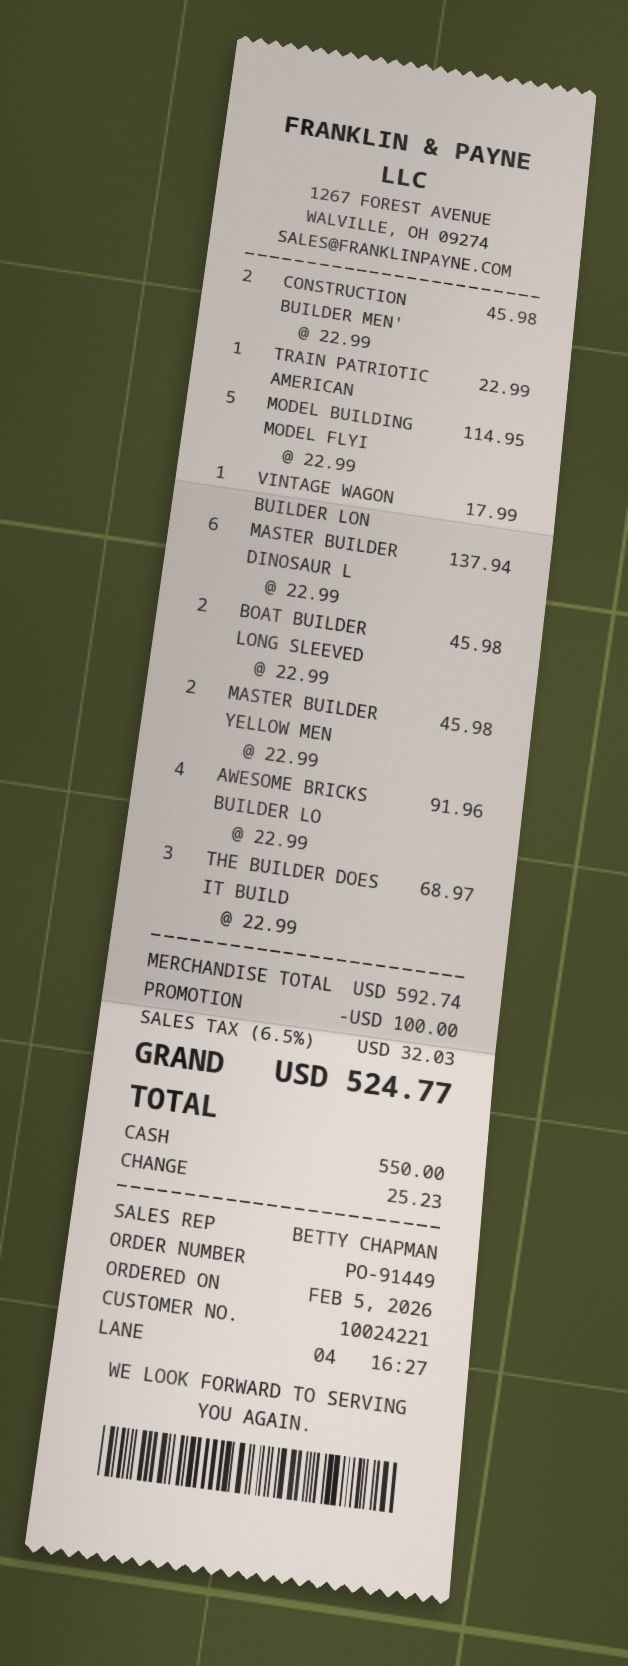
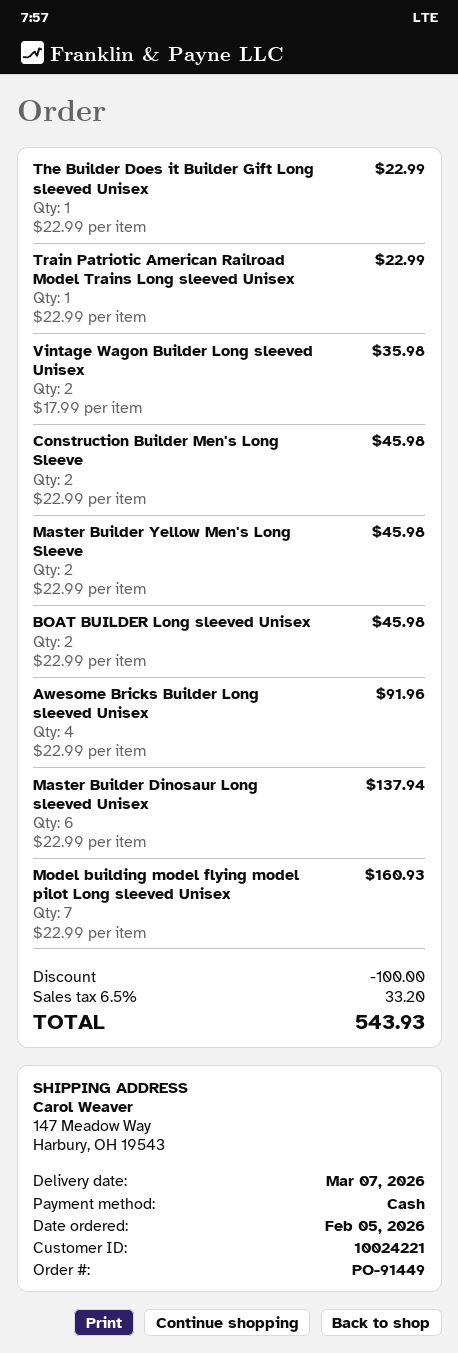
MODEL BUILDING MODEL FLYI: 5 x 22.99 = 114.95 -> 7 x 22.99 = 160.93
VINTAGE WAGON BUILDER LON: 1 x 17.99 = 17.99 -> 2 x 17.99 = 35.98
THE BUILDER DOES IT BUILD: 3 x 22.99 = 68.97 -> 1 x 22.99 = 22.99
tax: 6.5% = 32.03 -> 6.5% = 33.20
total: 524.77 -> 543.93

